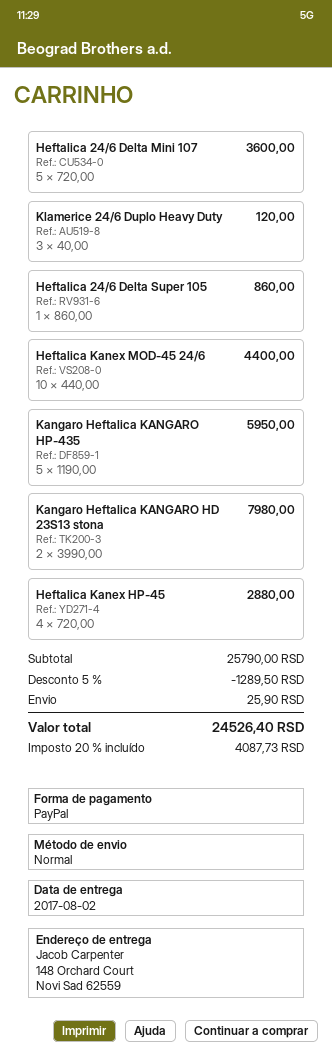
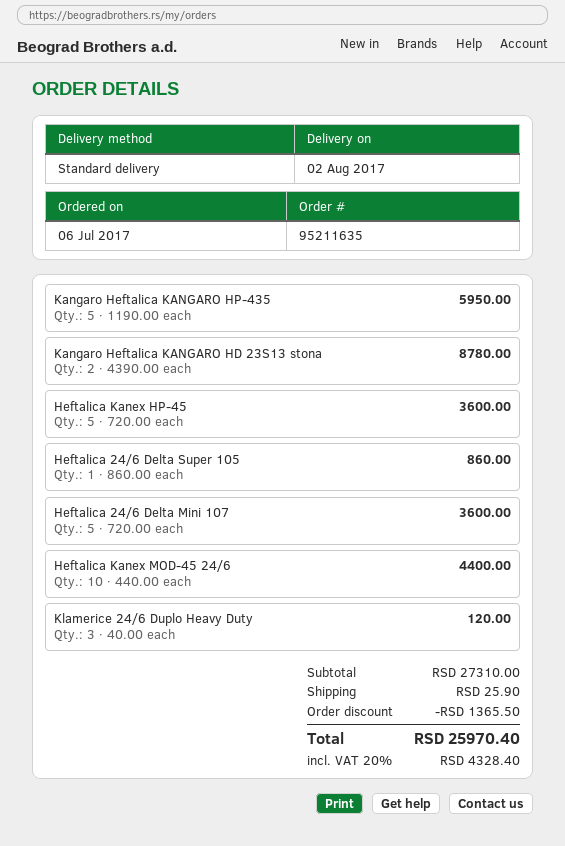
Kangaro Heftalica KANGARO HD 23S13 stona: 2 x 3990.00 = 7980.00 -> 2 x 4390.00 = 8780.00
Heftalica Kanex HP-45: 4 x 720.00 = 2880.00 -> 5 x 720.00 = 3600.00
subtotal: 25790.00 -> 27310.00
discount: 1289.50 -> 1365.50
tax: 20% = 4087.73 -> 20% = 4328.40
total: 24526.40 -> 25970.40

